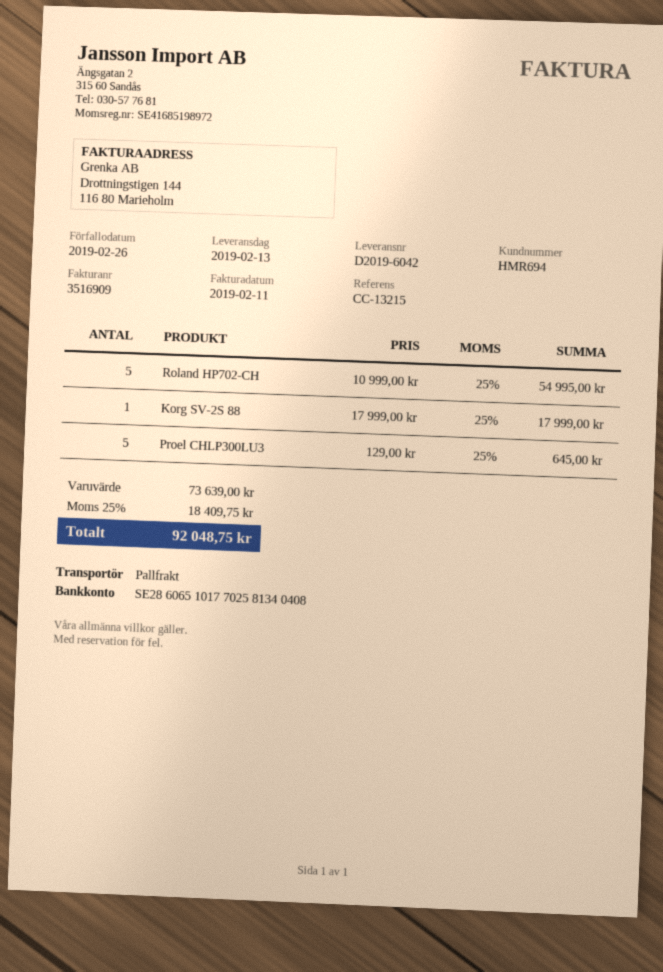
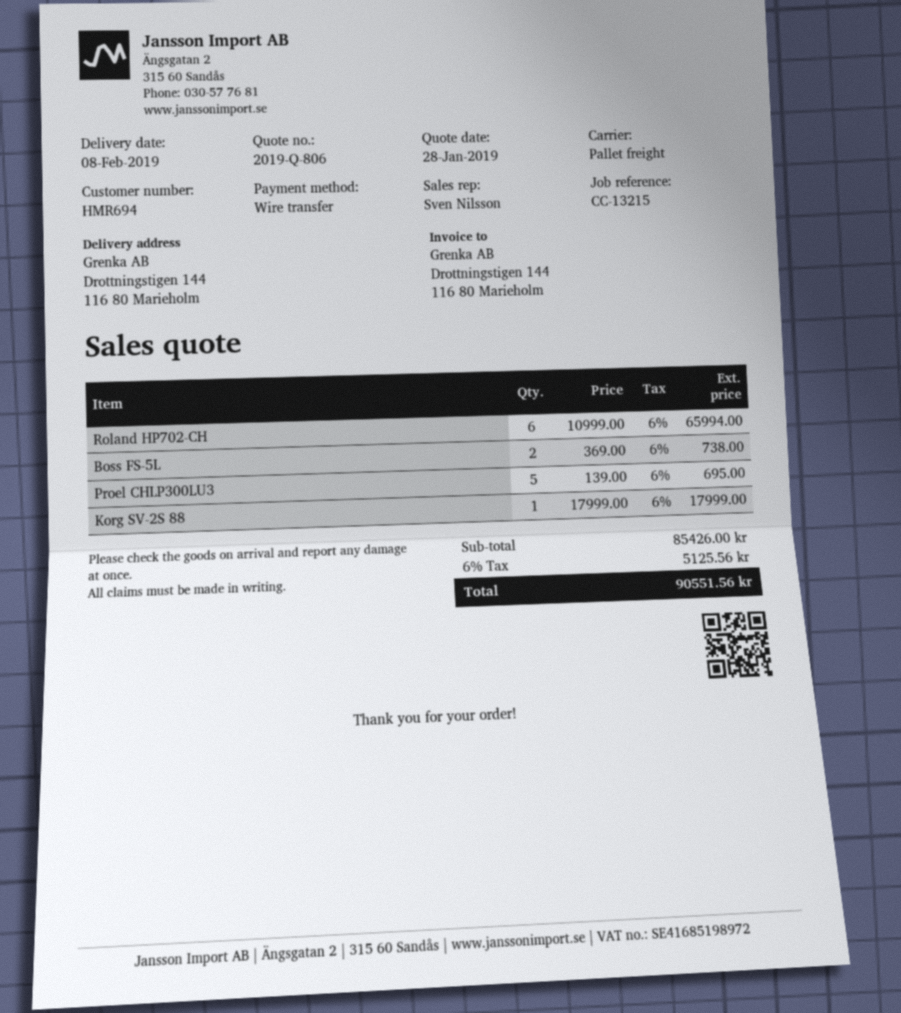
delivery date: 2019-02-13 -> 2019-02-08
Roland HP702-CH: 5 x 10999.00 = 54995.00 -> 6 x 10999.00 = 65994.00
Proel CHLP300LU3: 5 x 129.00 = 645.00 -> 5 x 139.00 = 695.00
Boss FS-5L: none -> 2 x 369.00 = 738.00
subtotal: 73639.00 -> 85426.00
tax: 25% = 18409.75 -> 6% = 5125.56
total: 92048.75 -> 90551.56

